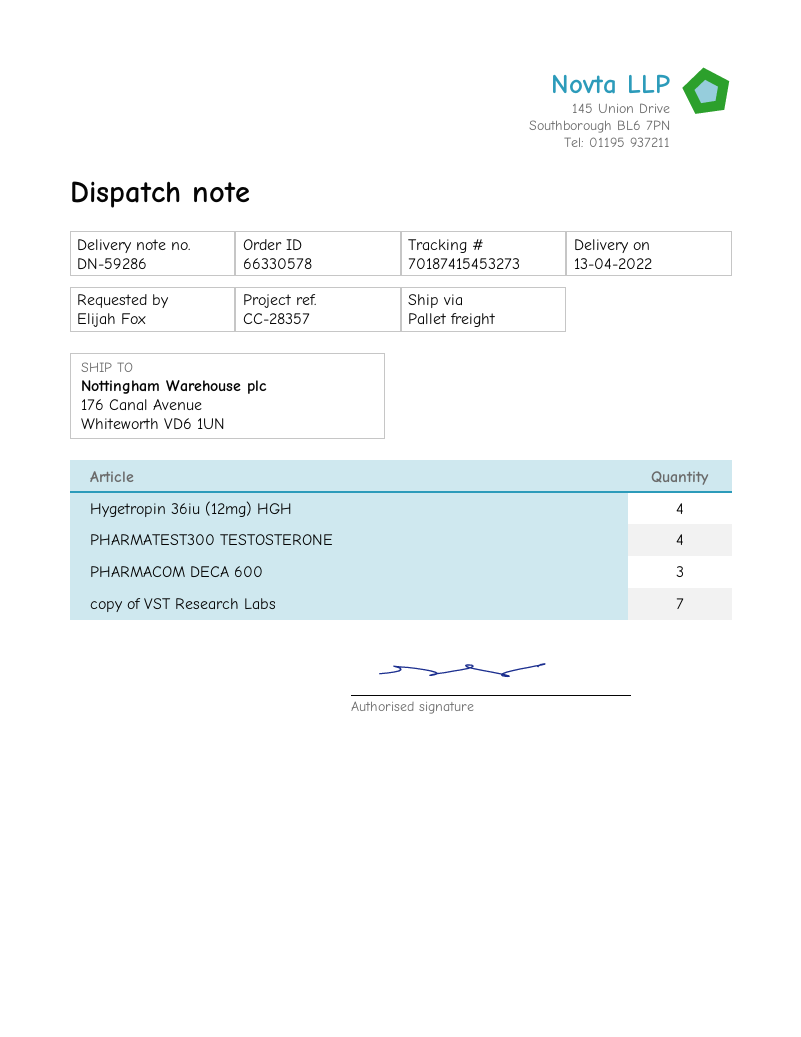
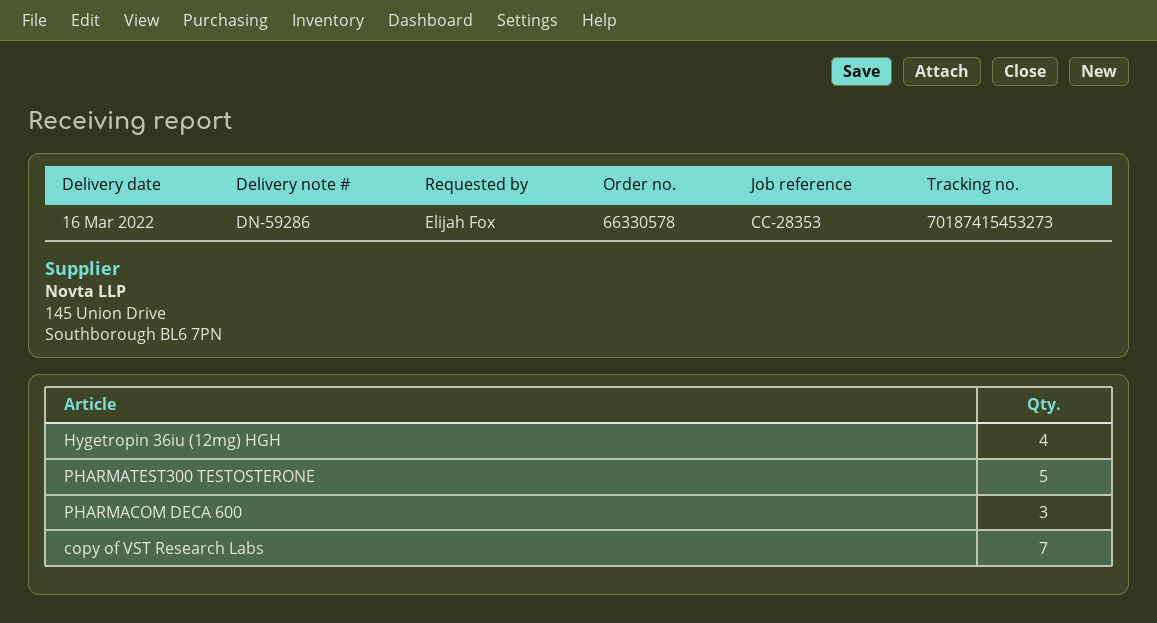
delivery date: 2022-04-13 -> 2022-03-16
reference: CC-28357 -> CC-28353
PHARMATEST300 TESTOSTERONE: 4 -> 5

